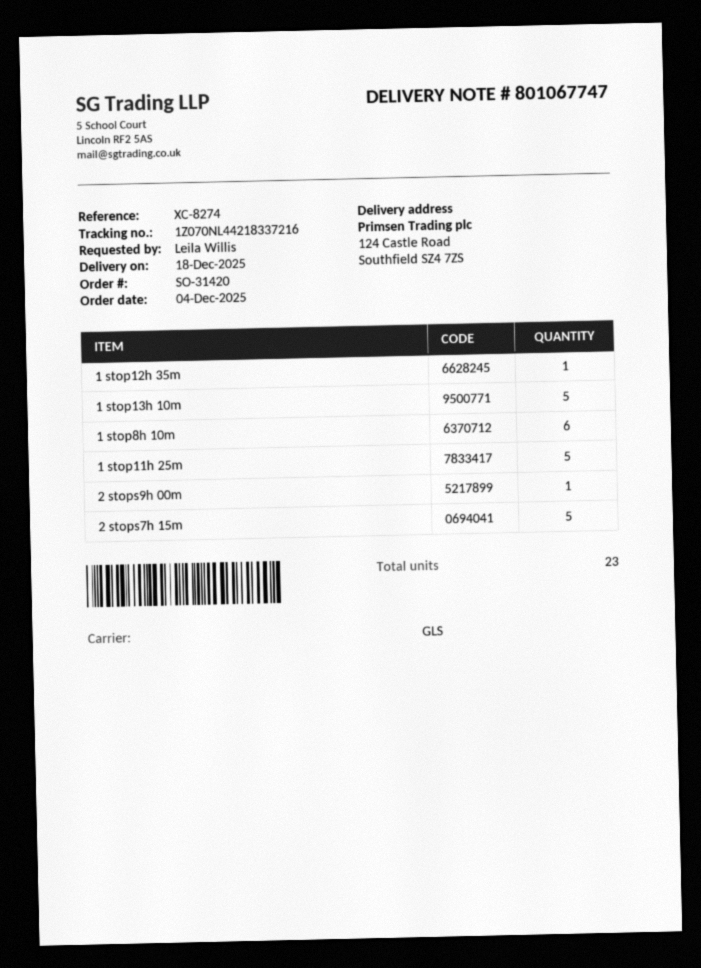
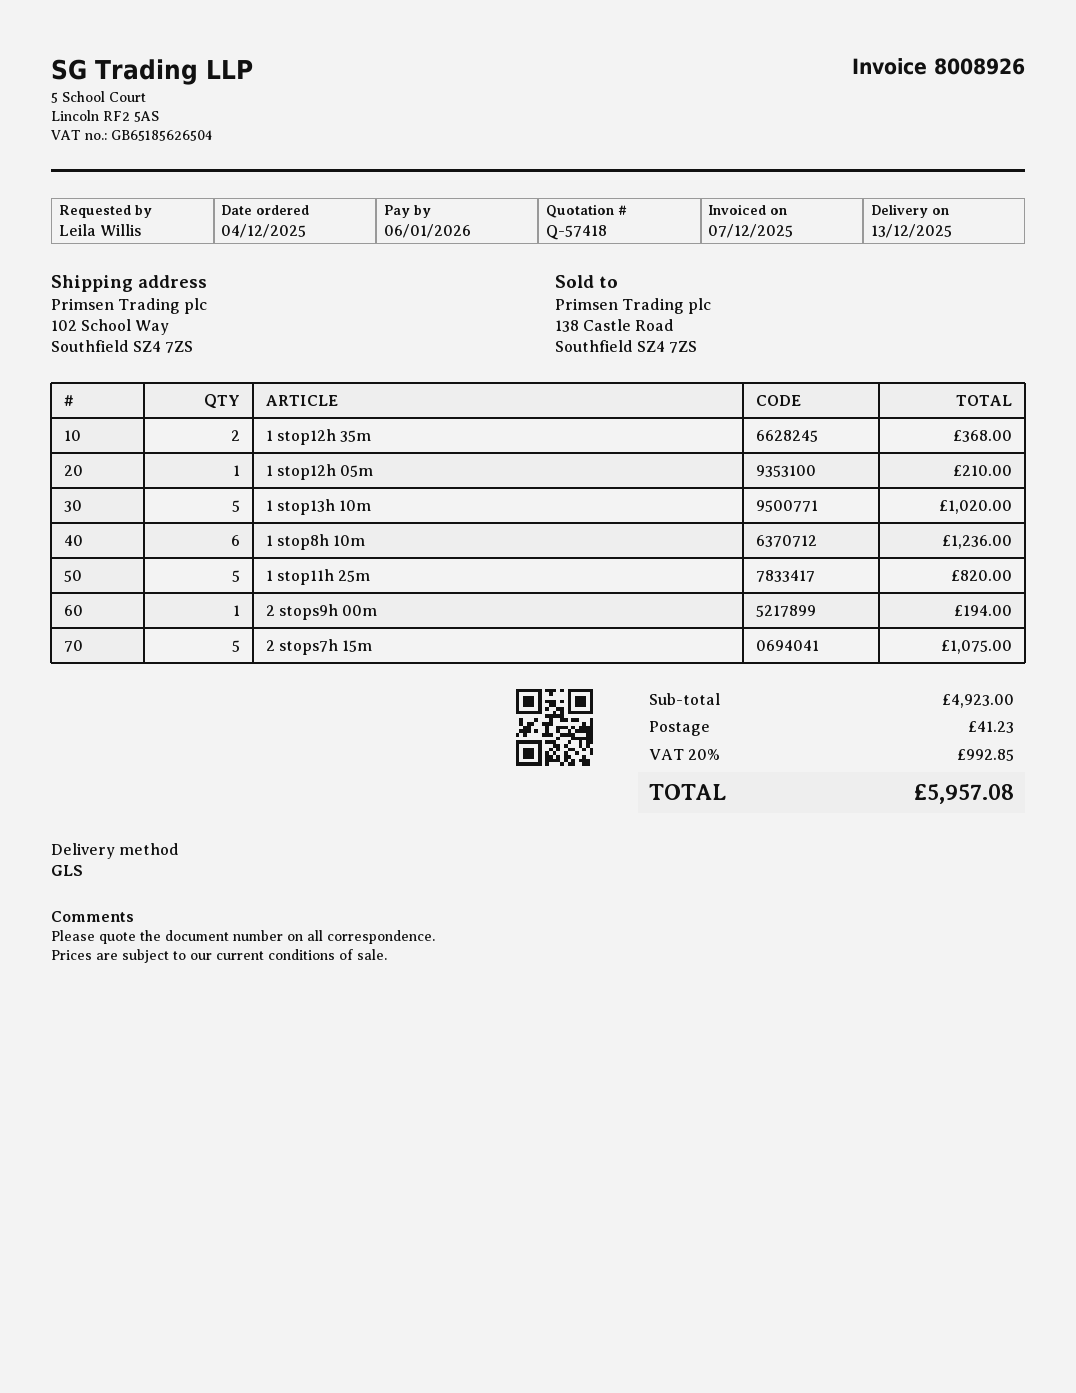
delivery date: 2025-12-18 -> 2025-12-13
ship to: 124 Castle Road, Southfield SZ4 7ZS -> 102 School Way, Southfield SZ4 7ZS
1 stop12h 35m: 1 -> 2
1 stop12h 05m: none -> 1

